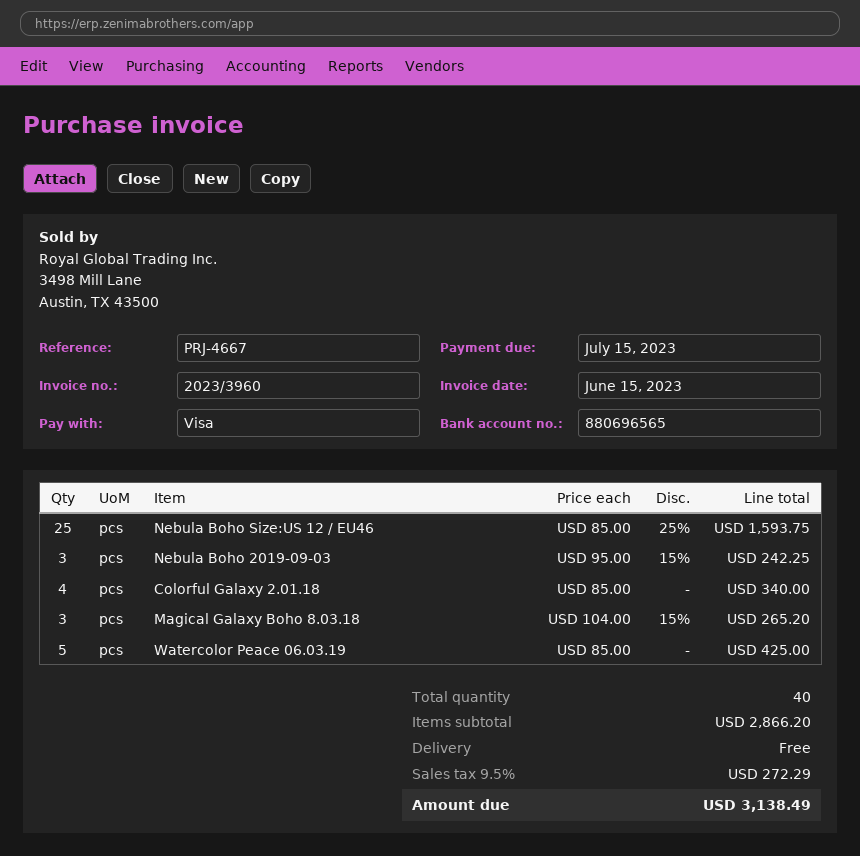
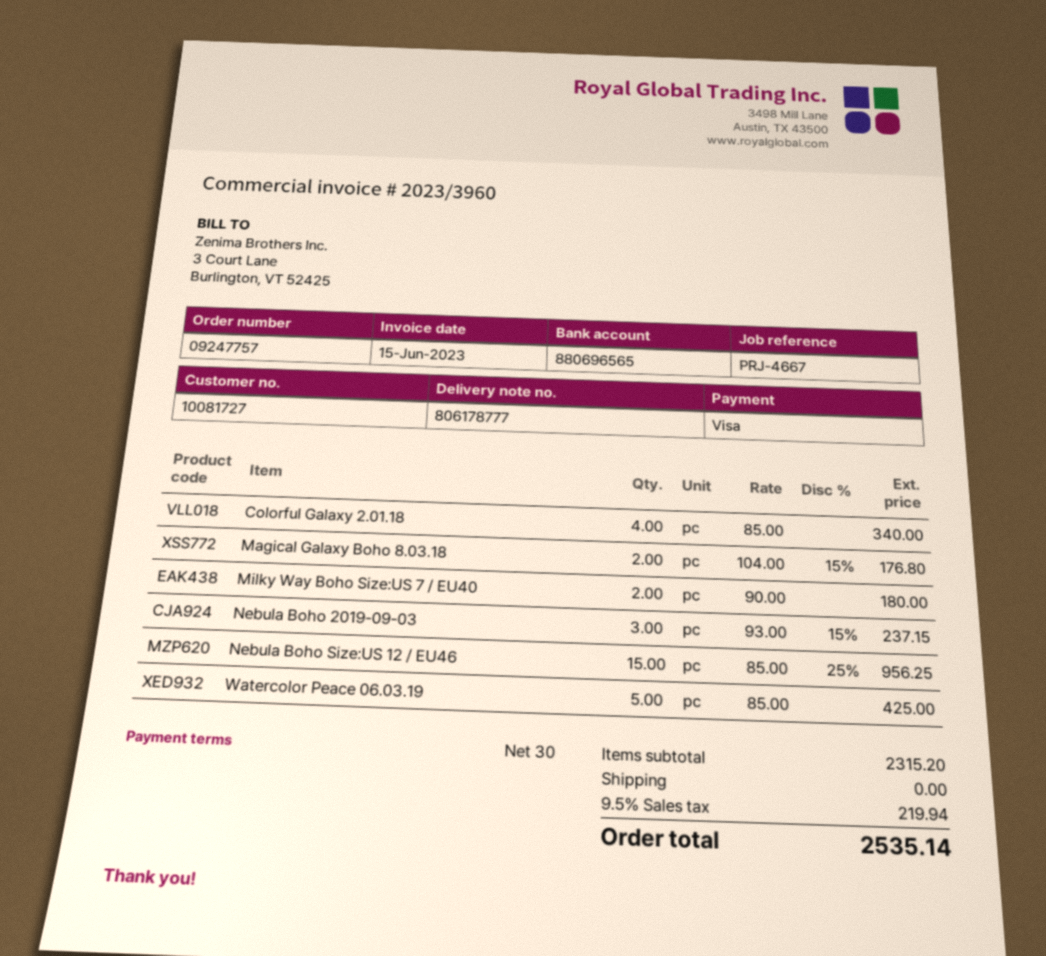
Nebula Boho Size:US 12 / EU46: 25 x 85.00 - 25% = 1593.75 -> 15 x 85.00 - 25% = 956.25
Nebula Boho 2019-09-03: 3 x 95.00 - 15% = 242.25 -> 3 x 93.00 - 15% = 237.15
Magical Galaxy Boho 8.03.18: 3 x 104.00 - 15% = 265.20 -> 2 x 104.00 - 15% = 176.80
Milky Way Boho Size:US 7 / EU40: none -> 2 x 90.00 = 180.00
subtotal: 2866.20 -> 2315.20
tax: 9.5% = 272.29 -> 9.5% = 219.94
total: 3138.49 -> 2535.14

